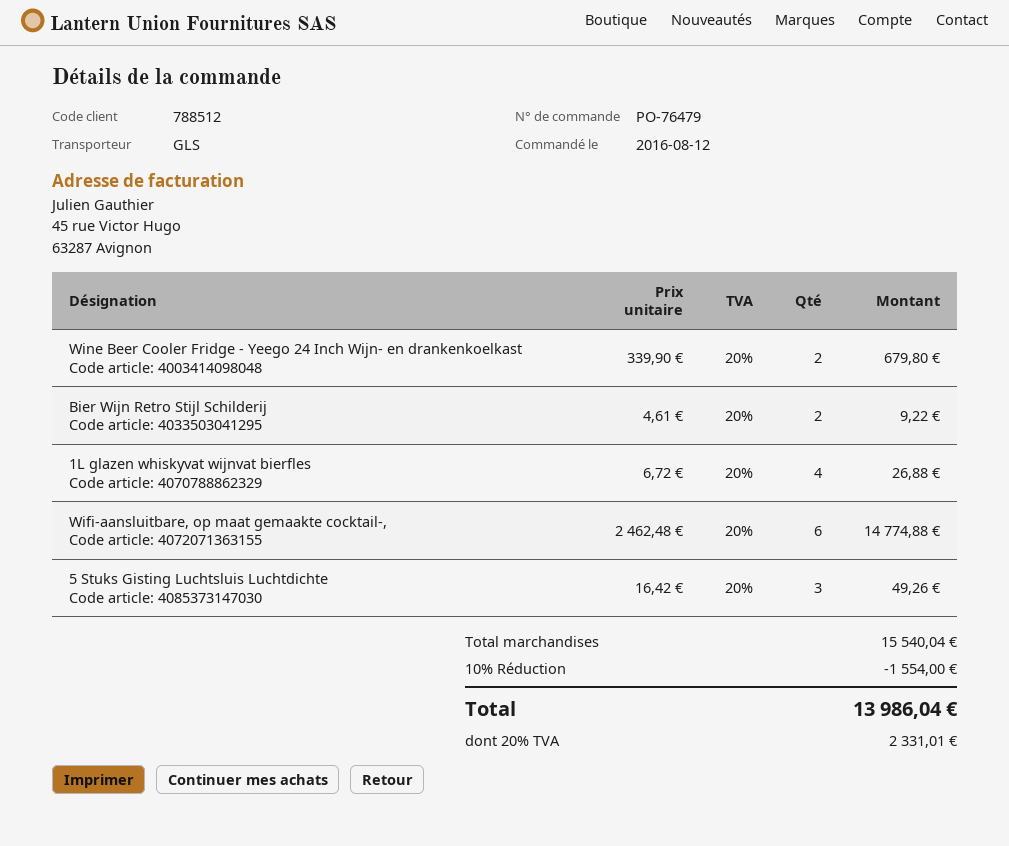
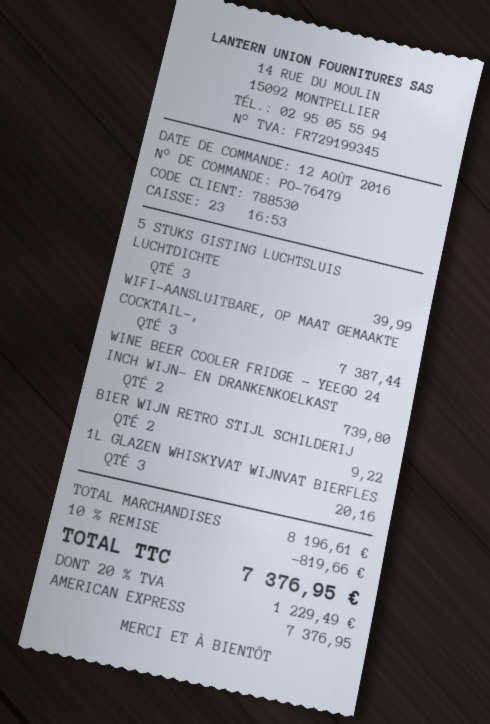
customer number: 788512 -> 788530
Wine Beer Cooler Fridge - Yeego 24 Inch Wijn- en drankenkoelkast: 2 for 679.80 -> 2 for 739.80
1L glazen whiskyvat wijnvat bierfles: 4 for 26.88 -> 3 for 20.16
Wifi-aansluitbare, op maat gemaakte cocktail-,: 6 for 14774.88 -> 3 for 7387.44
5 Stuks Gisting Luchtsluis Luchtdichte: 3 for 49.26 -> 3 for 39.99
subtotal: 15540.04 -> 8196.61
discount: 10% = 1554.00 -> 10% = 819.66
tax: 20% = 2331.01 -> 20% = 1229.49
total: 13986.04 -> 7376.95

